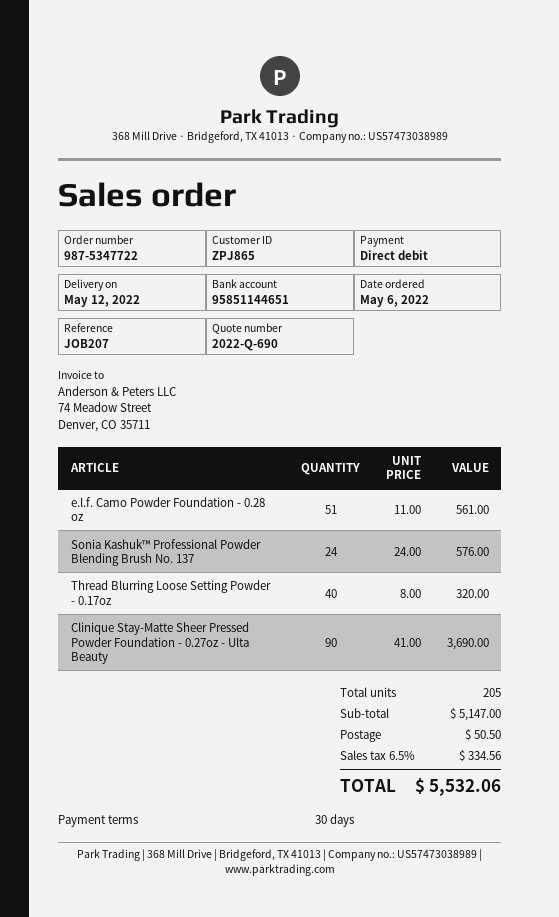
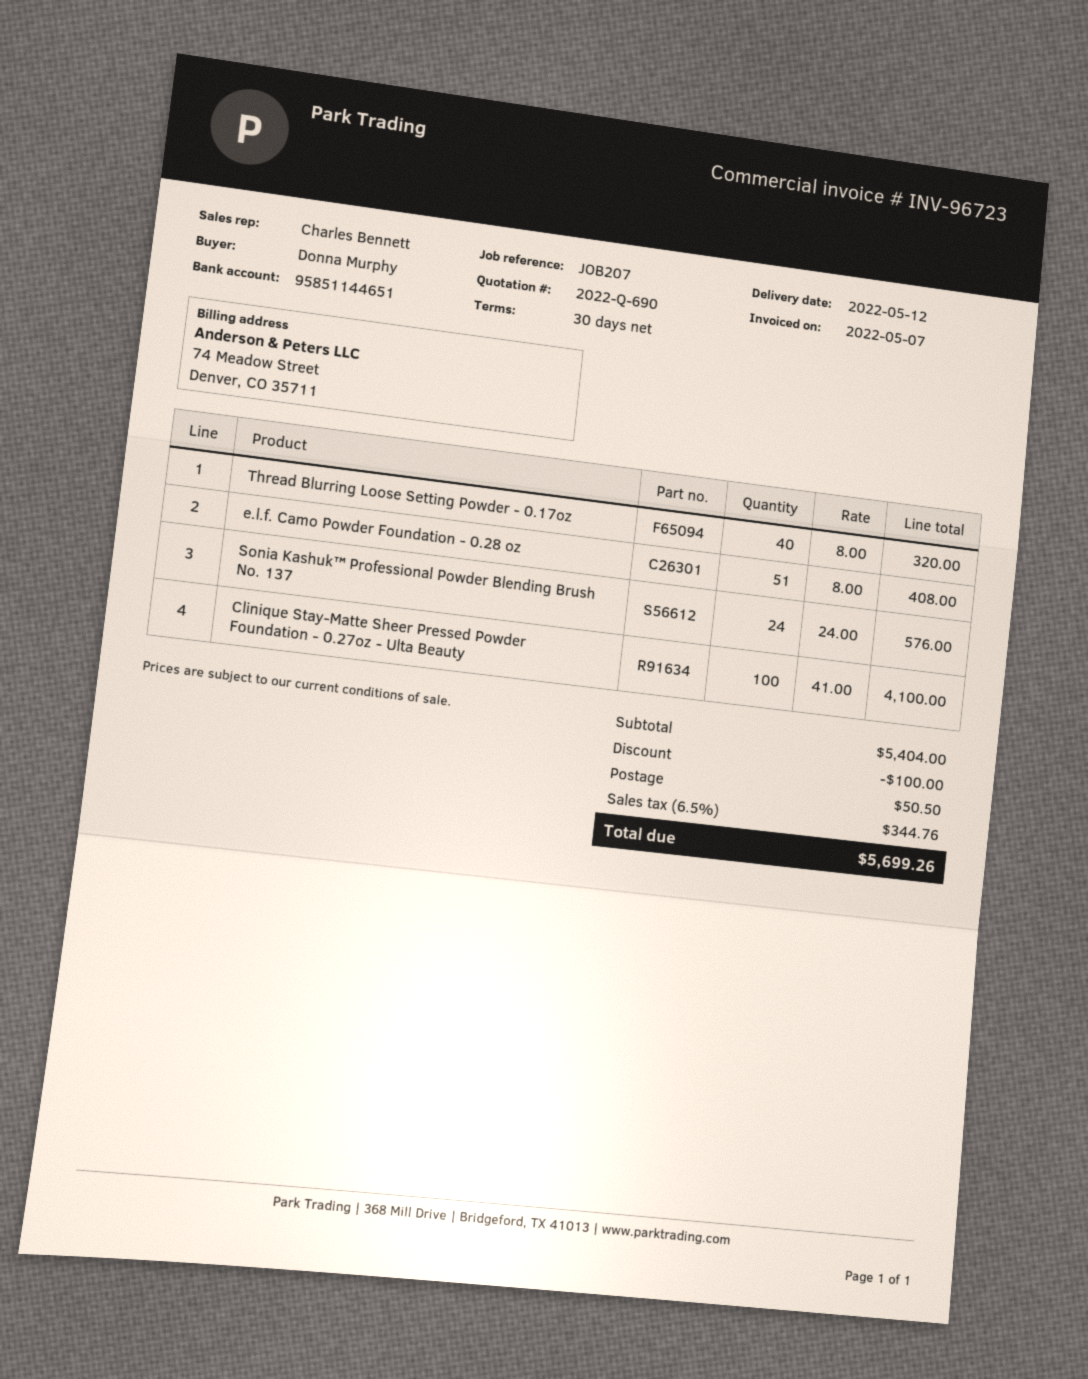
e.l.f. Camo Powder Foundation - 0.28 oz: 51 x 11.00 = 561.00 -> 51 x 8.00 = 408.00
Clinique Stay-Matte Sheer Pressed Powder Foundation - 0.27oz - Ulta Beauty: 90 x 41.00 = 3690.00 -> 100 x 41.00 = 4100.00
subtotal: 5147.00 -> 5404.00
discount: none -> 100.00
tax: 6.5% = 334.56 -> 6.5% = 344.76
total: 5532.06 -> 5699.26

